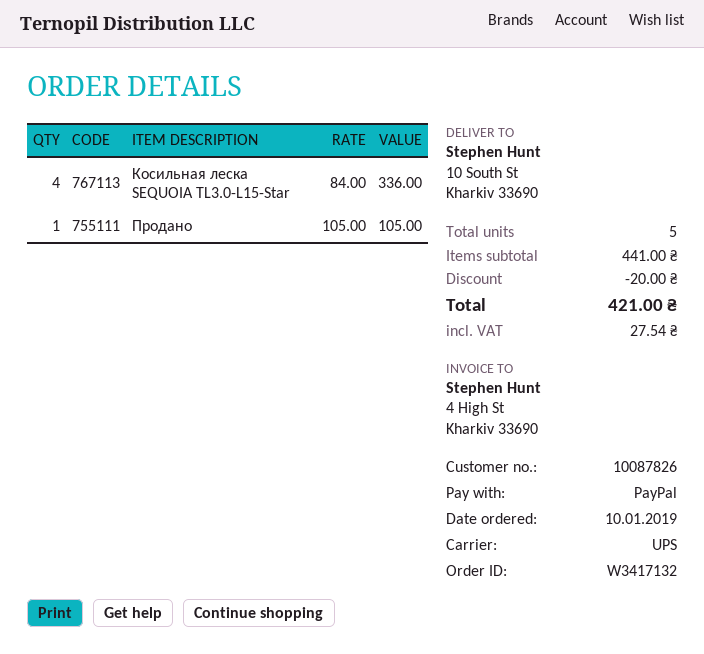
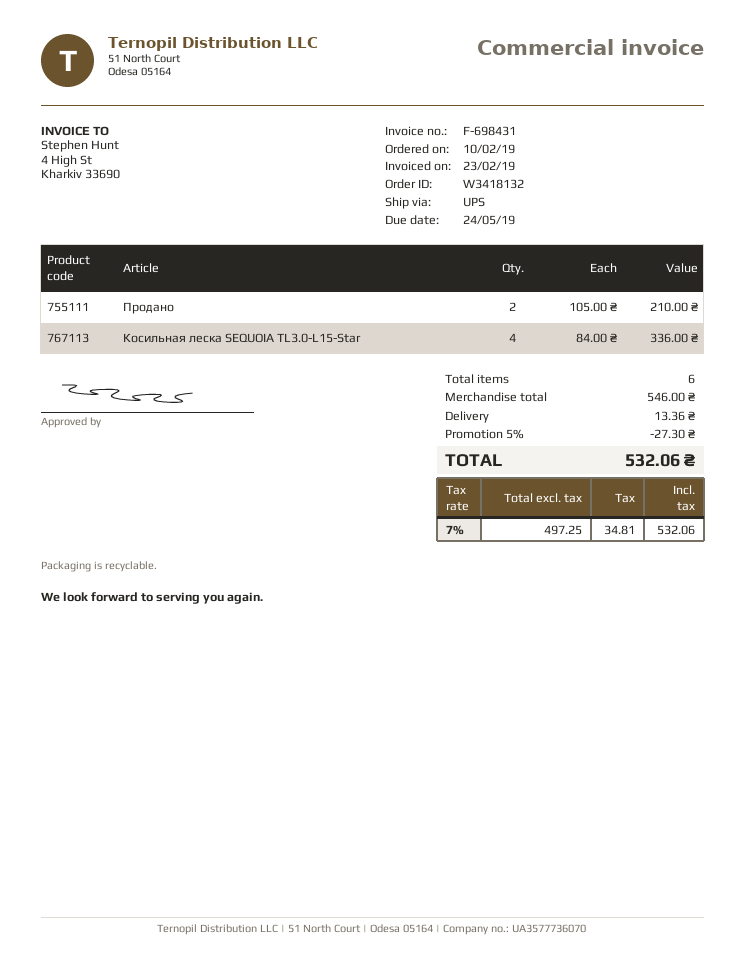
order number: W3417132 -> W3418132
order date: 2019-01-10 -> 2019-02-10
Продано: 1 x 105.00 = 105.00 -> 2 x 105.00 = 210.00
total quantity: 5 -> 6
subtotal: 441.00 -> 546.00
discount: 20.00 -> 27.30
shipping: none -> 13.36
tax: 27.54 -> 34.81
total: 421.00 -> 532.06

